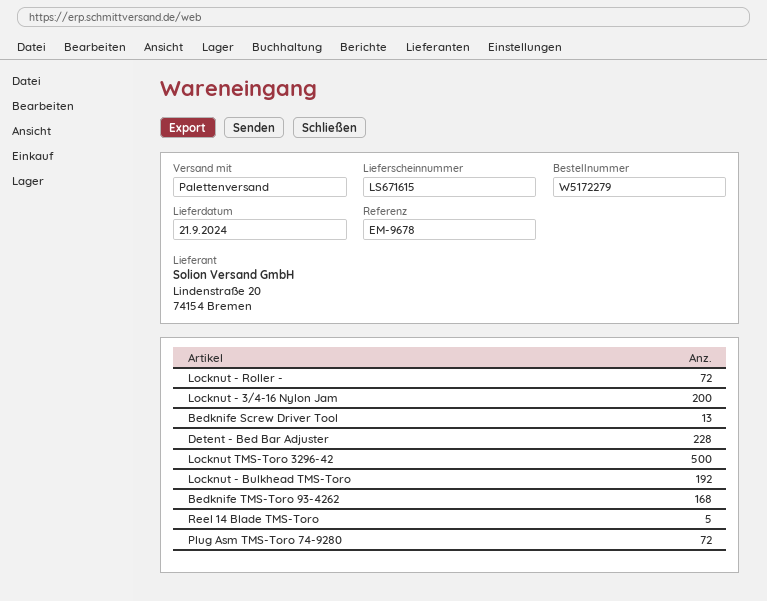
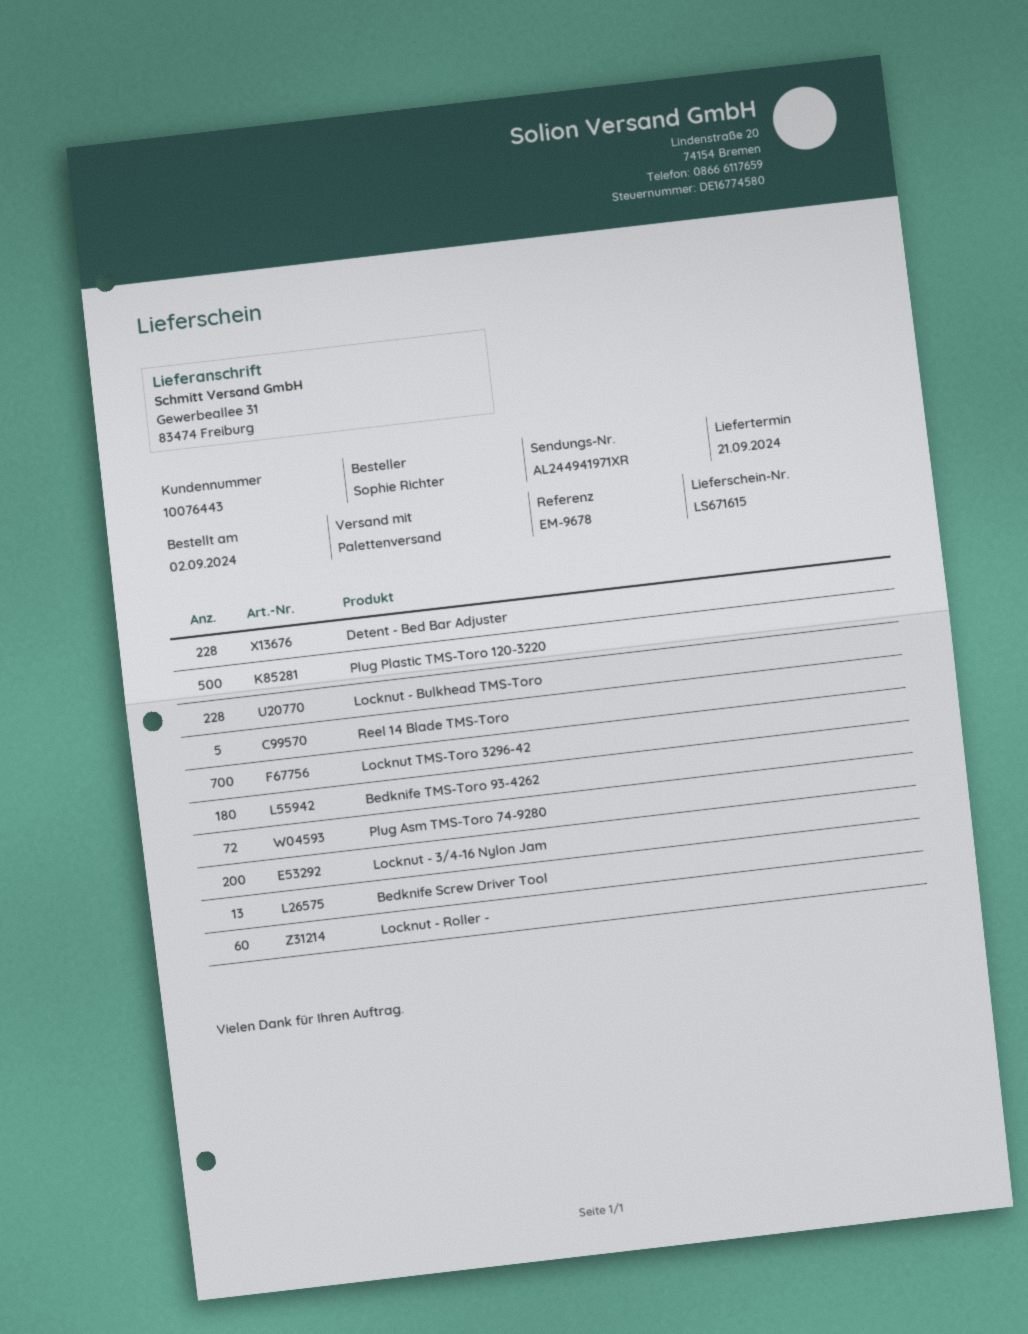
Locknut - Roller -: 72 -> 60
Locknut TMS-Toro 3296-42: 500 -> 700
Locknut - Bulkhead TMS-Toro: 192 -> 228
Bedknife TMS-Toro 93-4262: 168 -> 180
Plug Plastic TMS-Toro 120-3220: none -> 500

